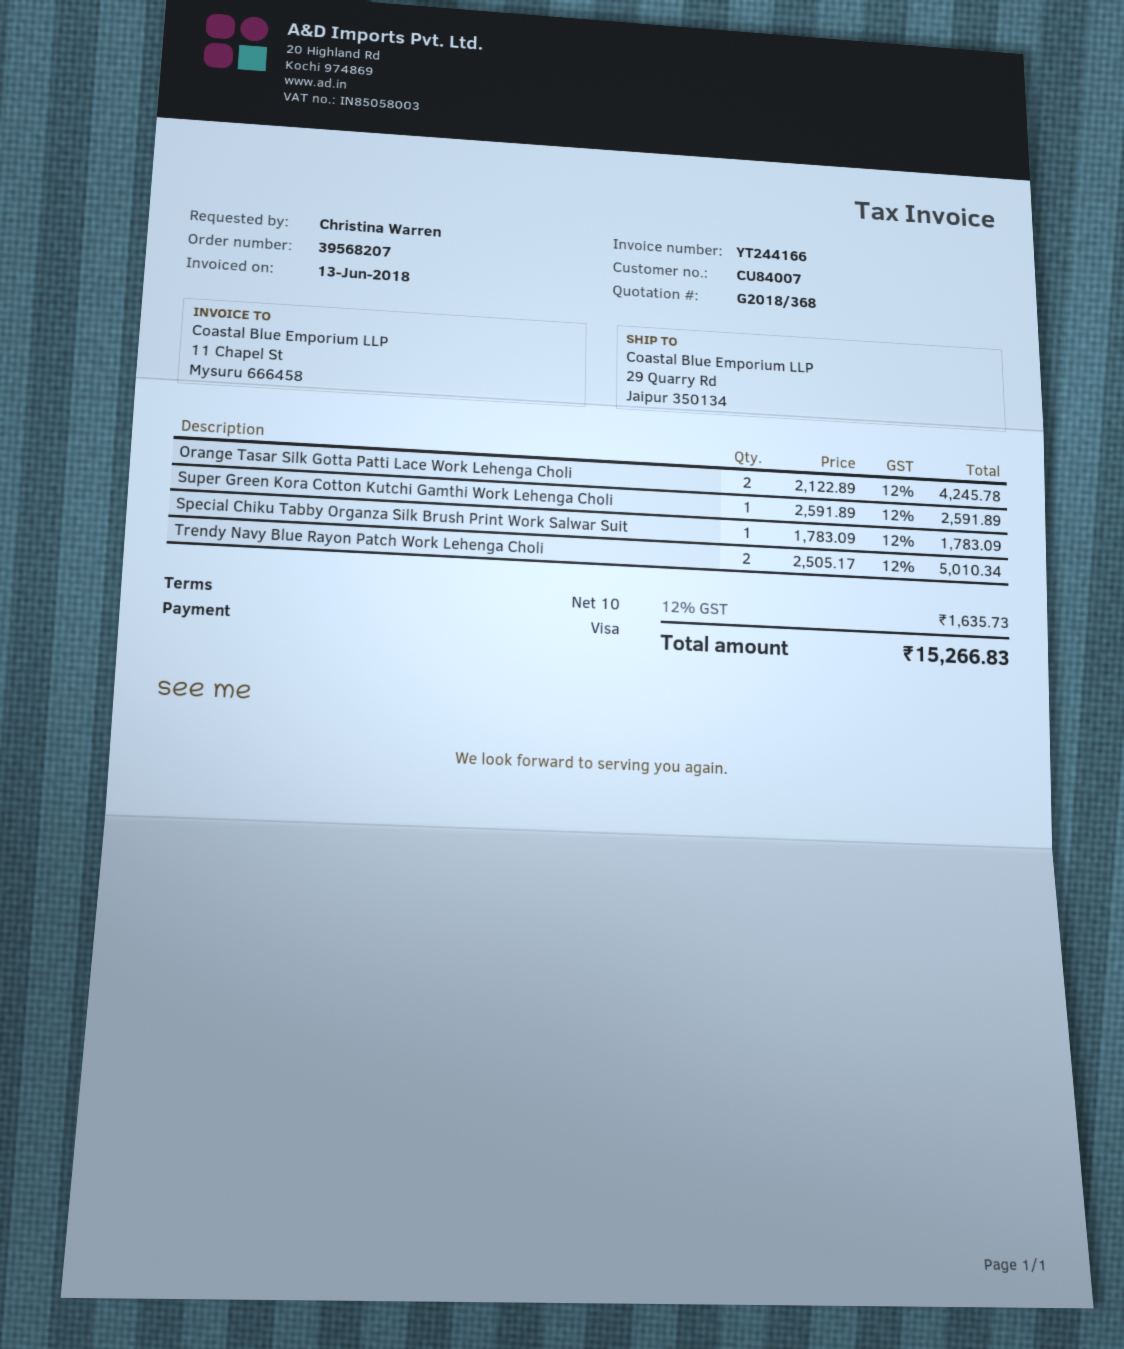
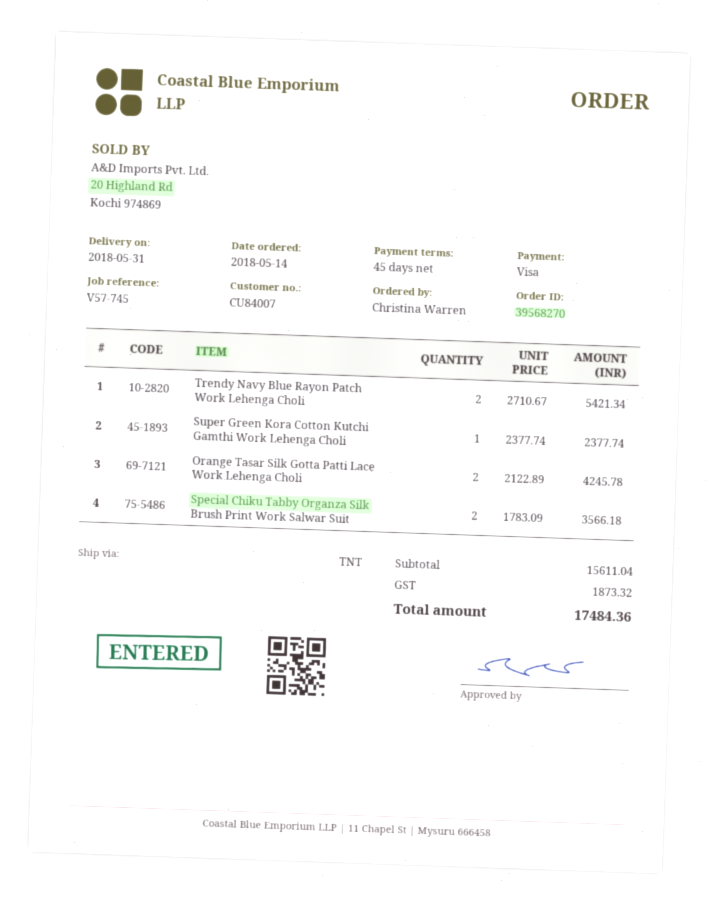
order number: 39568207 -> 39568270
payment terms: 10 days -> 45 days
Super Green Kora Cotton Kutchi Gamthi Work Lehenga Choli: 1 x 2591.89 = 2591.89 -> 1 x 2377.74 = 2377.74
Special Chiku Tabby Organza Silk Brush Print Work Salwar Suit: 1 x 1783.09 = 1783.09 -> 2 x 1783.09 = 3566.18
Trendy Navy Blue Rayon Patch Work Lehenga Choli: 2 x 2505.17 = 5010.34 -> 2 x 2710.67 = 5421.34
tax: 1635.73 -> 1873.32
total: 15266.83 -> 17484.36

